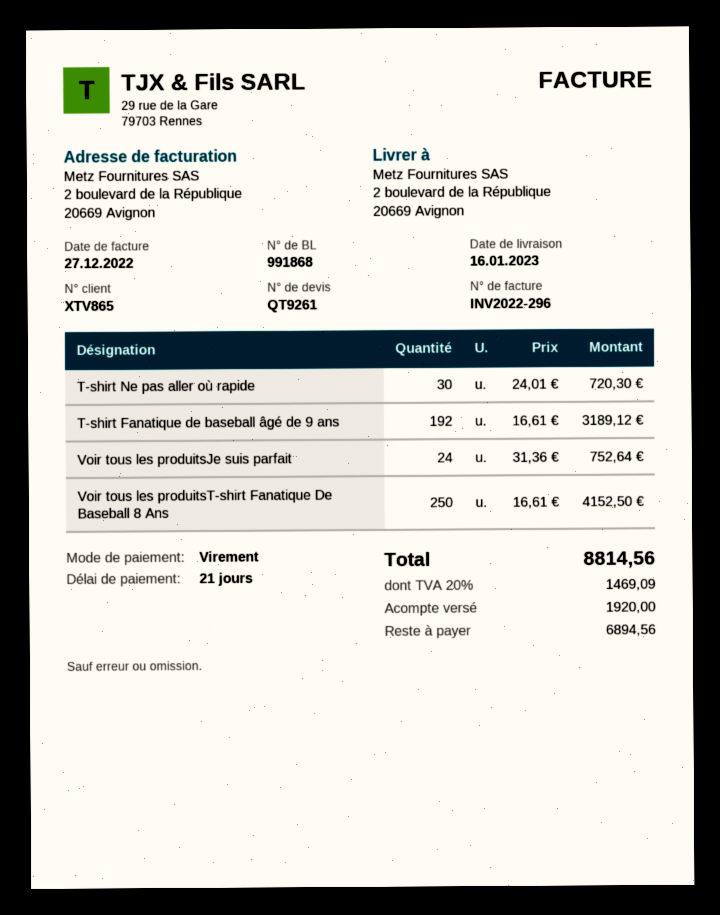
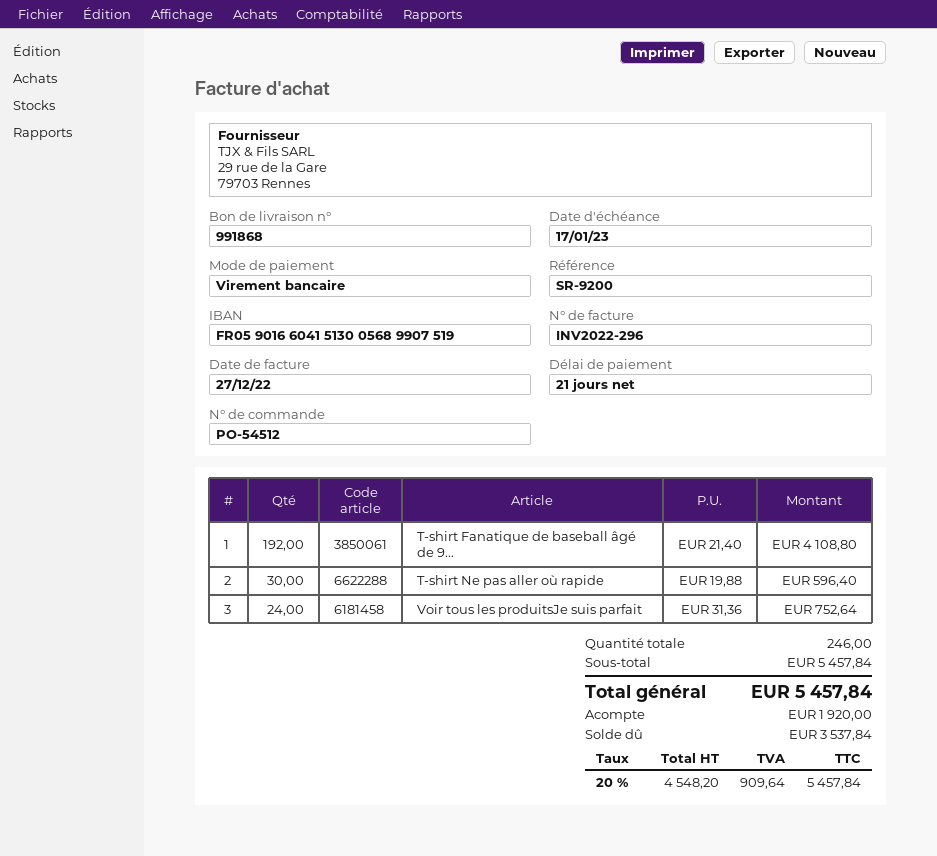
T-shirt Ne pas aller où rapide: 30 x 24.01 = 720.30 -> 30 x 19.88 = 596.40
T-shirt Fanatique de baseball âgé de 9 ans: 192 x 16.61 = 3189.12 -> 192 x 21.40 = 4108.80
Voir tous les produitsT-shirt Fanatique De Baseball 8 Ans: 250 x 16.61 = 4152.50 -> none
tax: 20% = 1469.09 -> 20% = 909.64
total: 8814.56 -> 5457.84
balance: 6894.56 -> 3537.84

